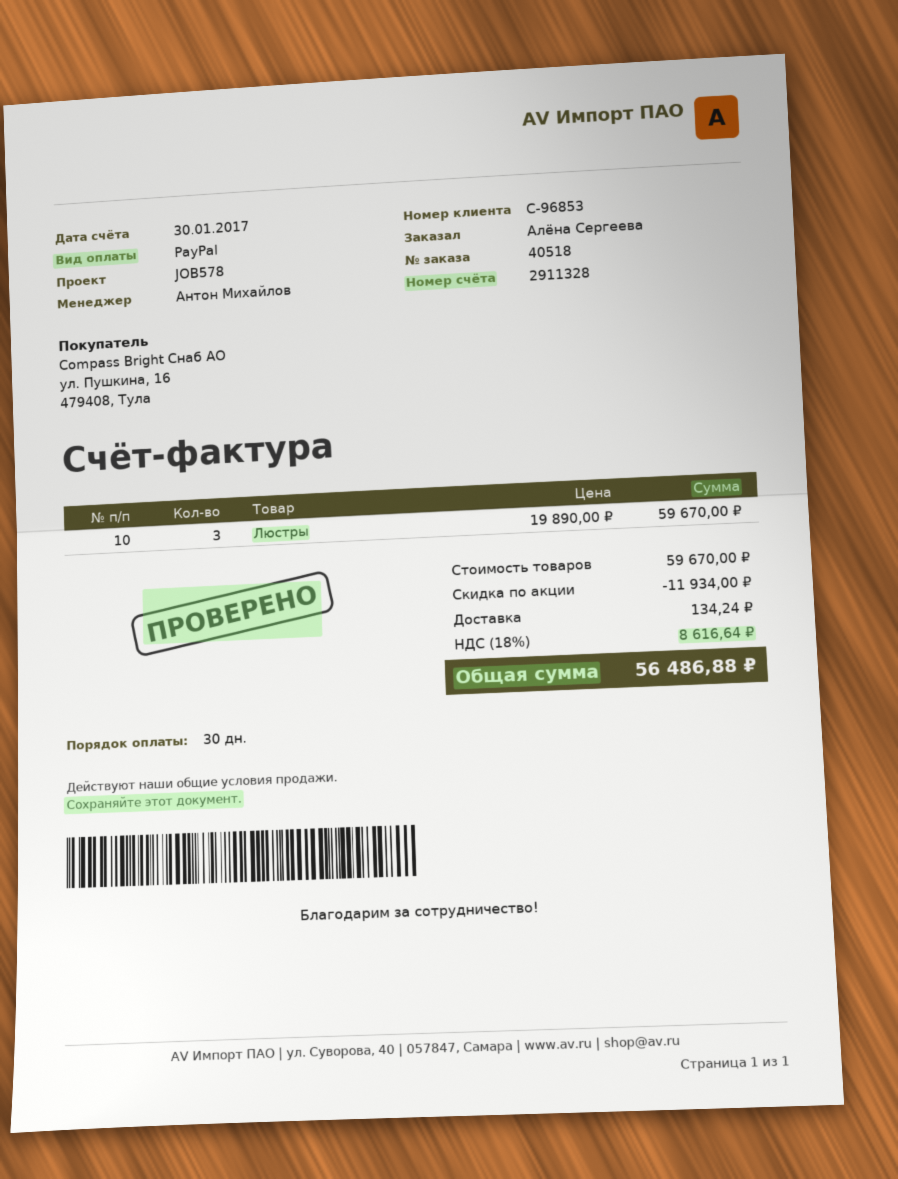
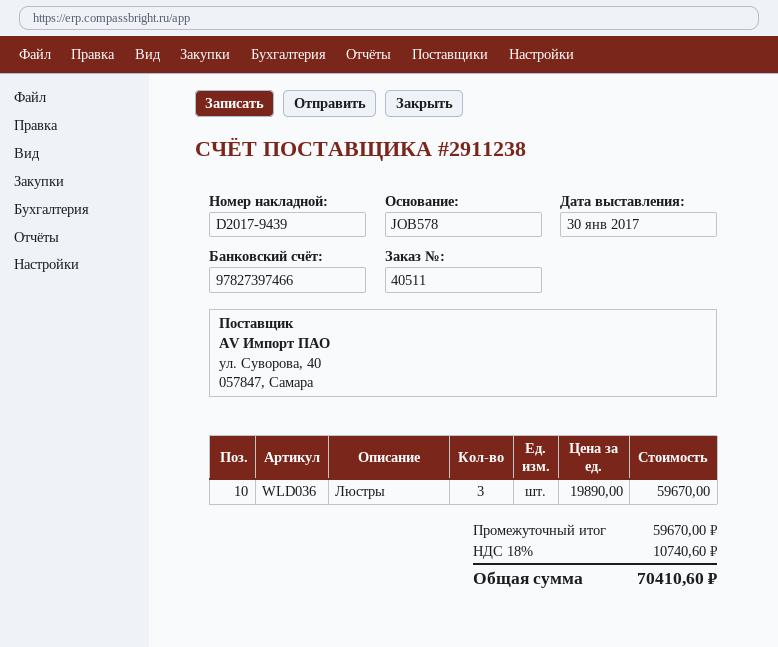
order number: 40518 -> 40511
invoice number: 2911328 -> 2911238
discount: 11934.00 -> none
shipping: 134.24 -> none
tax: 18% = 8616.64 -> 18% = 10740.60
total: 56486.88 -> 70410.60

